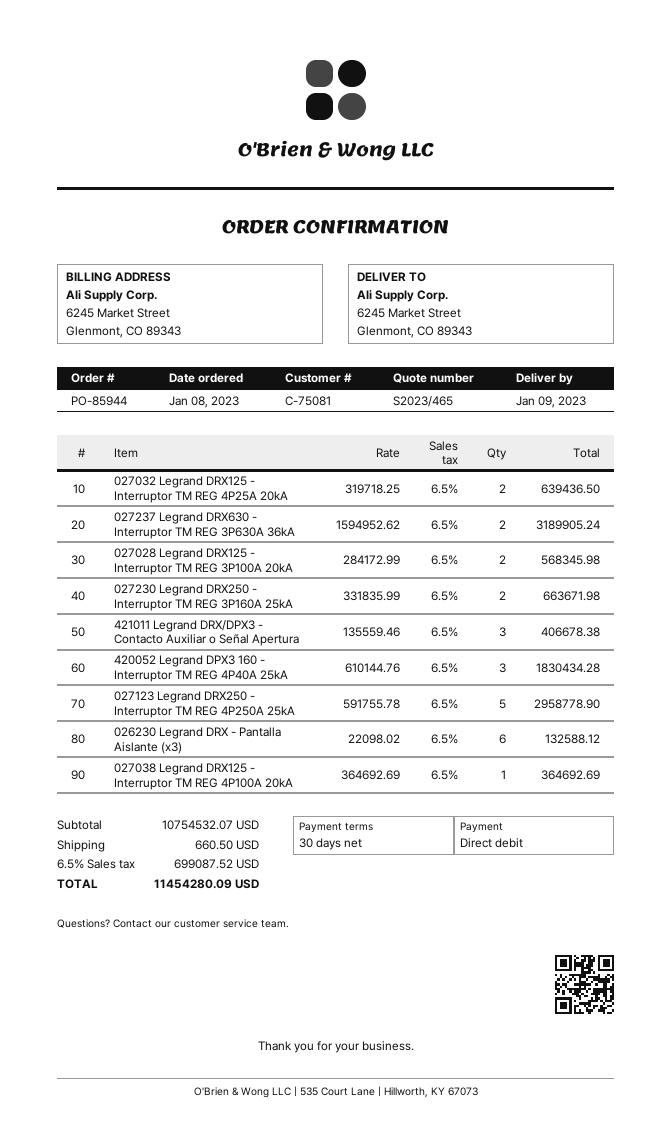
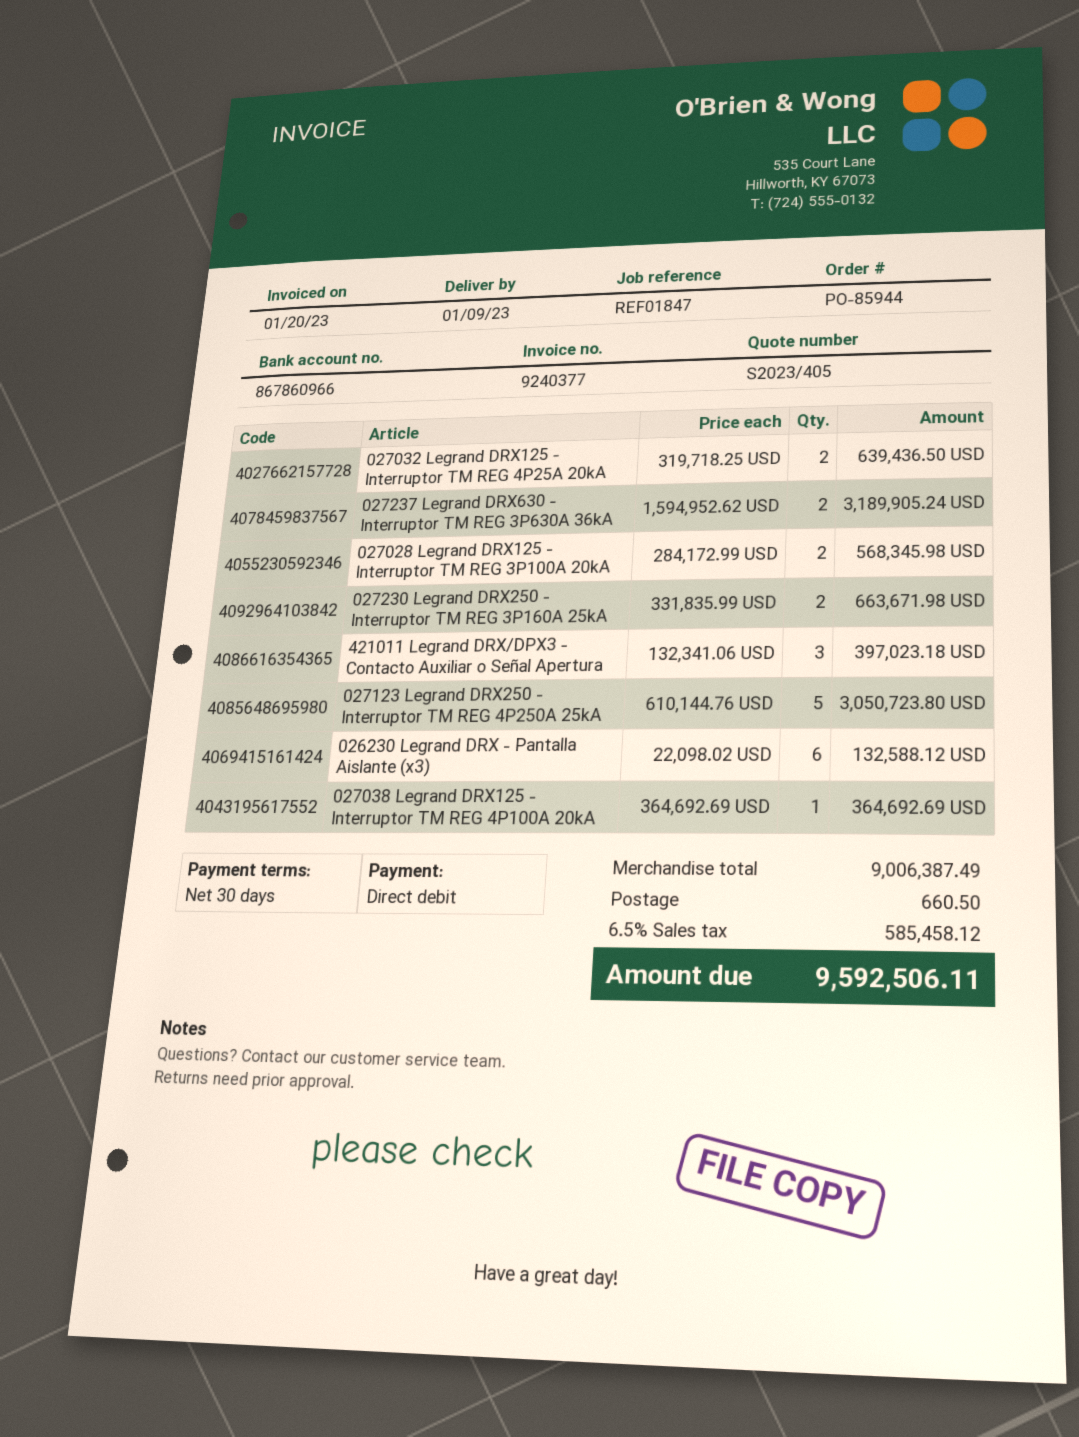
quote number: S2023/465 -> S2023/405
421011 Legrand DRX/DPX3 - Contacto Auxiliar o Señal Apertura: 3 x 135559.46 = 406678.38 -> 3 x 132341.06 = 397023.18
420052 Legrand DPX3 160 - Interruptor TM REG 4P40A 25kA: 3 x 610144.76 = 1830434.28 -> none
027123 Legrand DRX250 - Interruptor TM REG 4P250A 25kA: 5 x 591755.78 = 2958778.90 -> 5 x 610144.76 = 3050723.80
subtotal: 10754532.07 -> 9006387.49
tax: 6.5% = 699087.52 -> 6.5% = 585458.12
total: 11454280.09 -> 9592506.11

